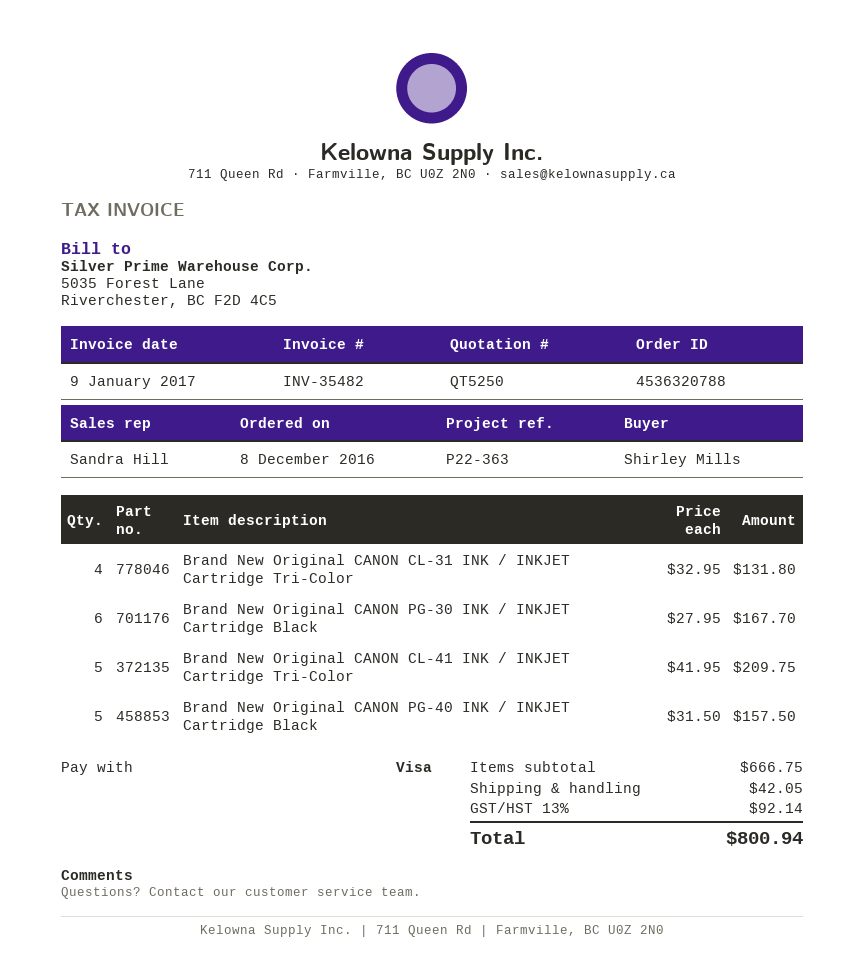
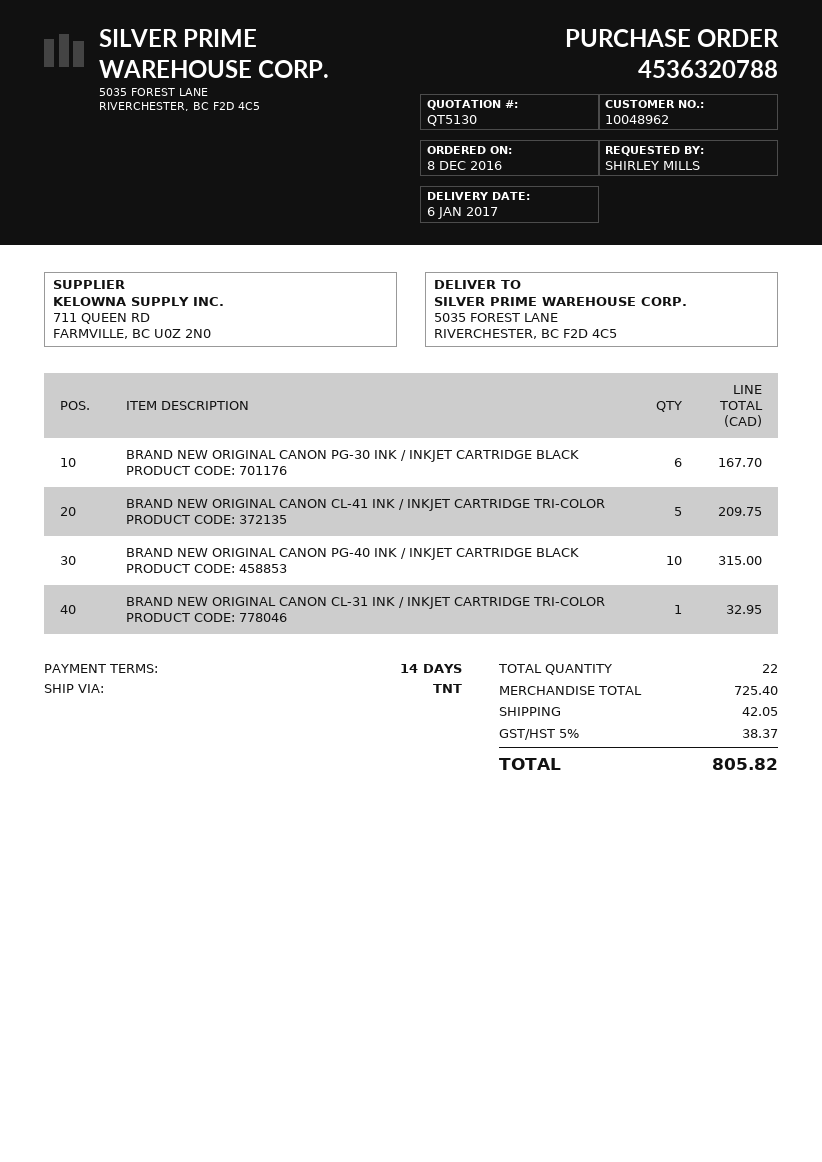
quote number: QT5250 -> QT5130
Brand New Original CANON CL-31 INK / INKJET Cartridge Tri-Color: 4 for 131.80 -> 1 for 32.95
Brand New Original CANON PG-40 INK / INKJET Cartridge Black: 5 for 157.50 -> 10 for 315.00
subtotal: 666.75 -> 725.40
tax: 13% = 92.14 -> 5% = 38.37
total: 800.94 -> 805.82

